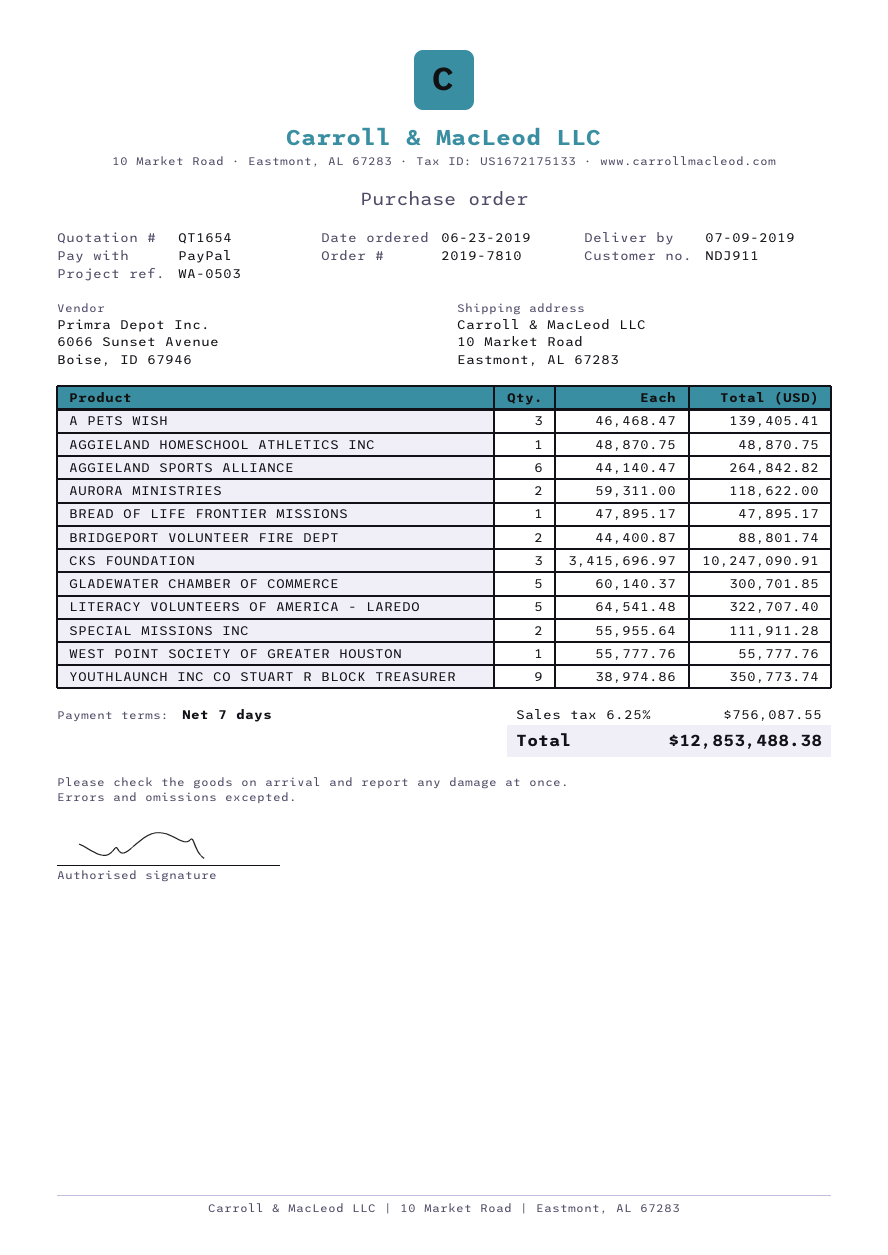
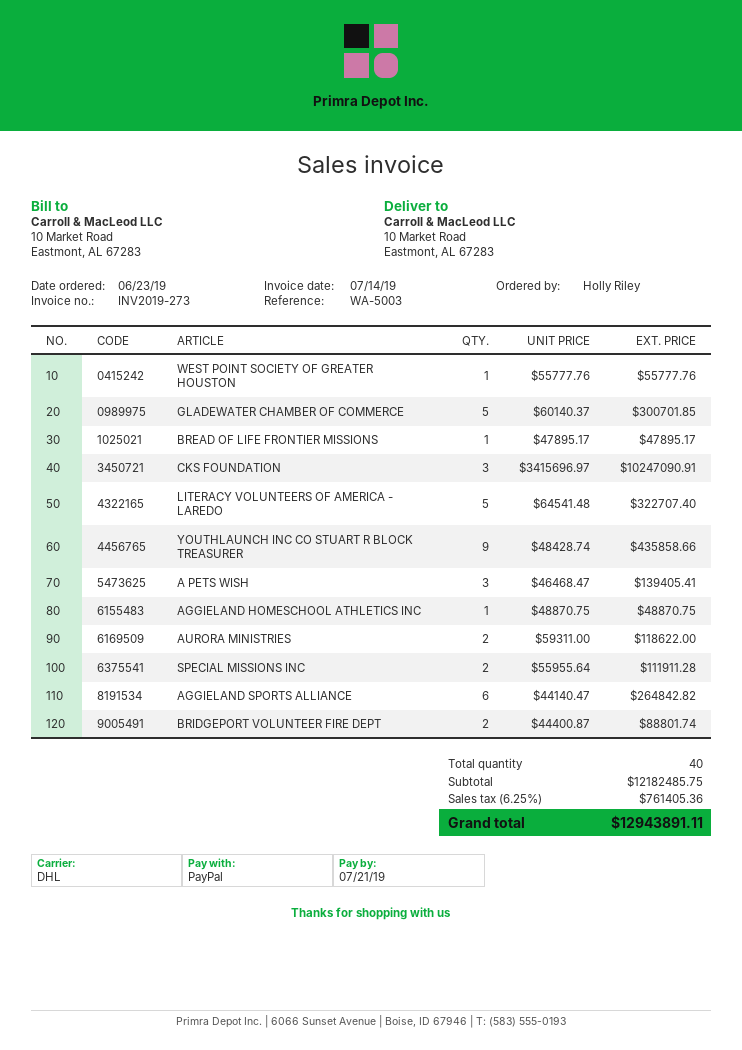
reference: WA-0503 -> WA-5003
YOUTHLAUNCH INC CO STUART R BLOCK TREASURER: 9 x 38974.86 = 350773.74 -> 9 x 48428.74 = 435858.66
tax: 6.25% = 756087.55 -> 6.25% = 761405.36
total: 12853488.38 -> 12943891.11

